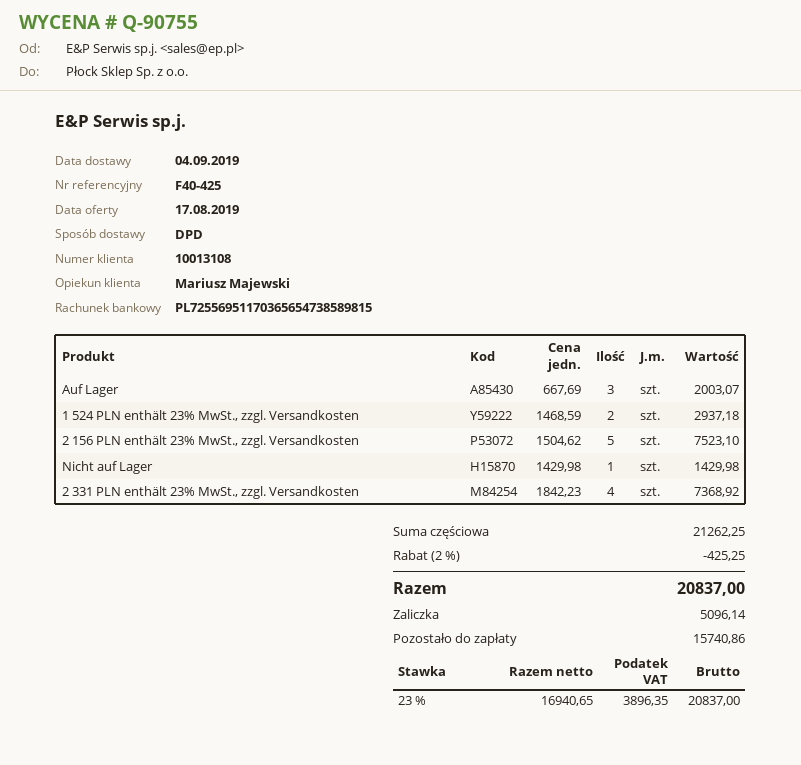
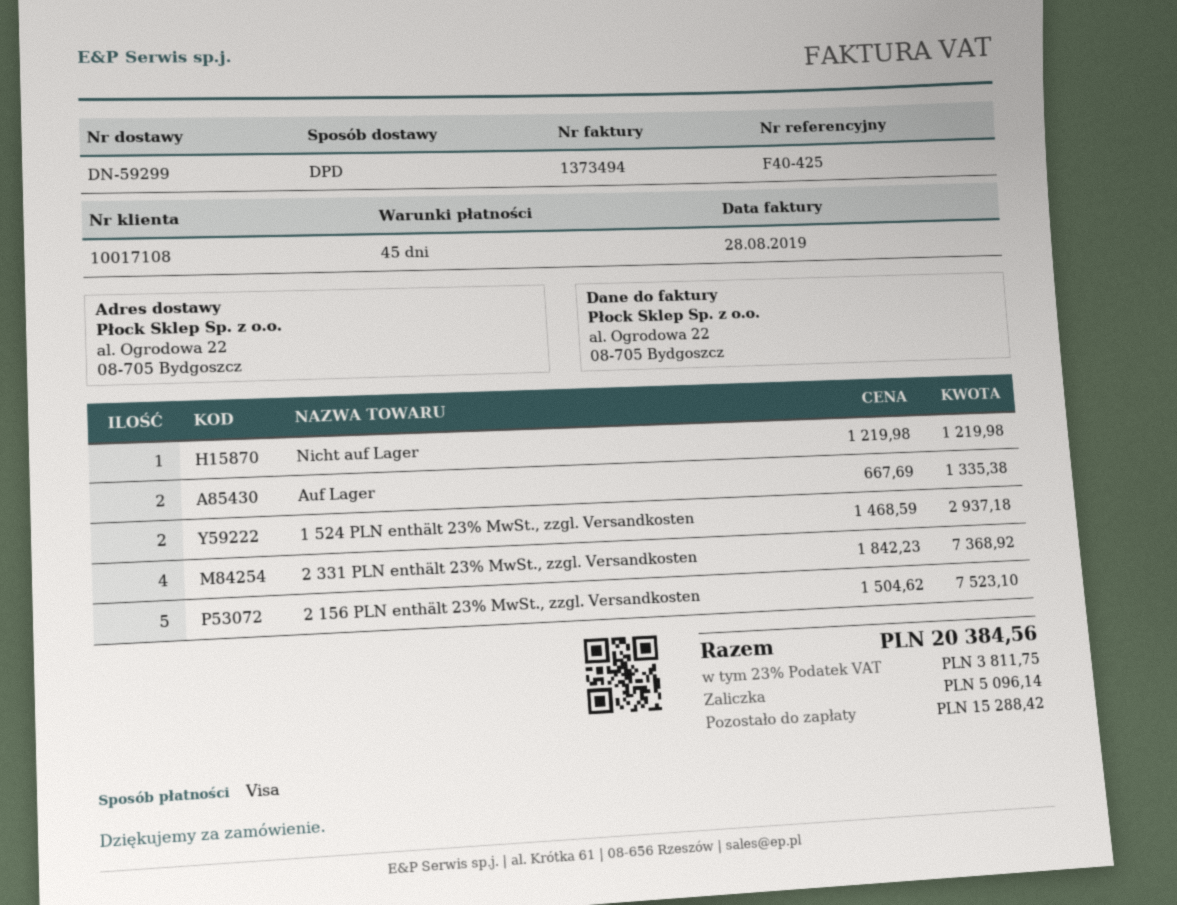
customer number: 10013108 -> 10017108
Auf Lager: 3 x 667.69 = 2003.07 -> 2 x 667.69 = 1335.38
Nicht auf Lager: 1 x 1429.98 = 1429.98 -> 1 x 1219.98 = 1219.98
discount: 2% = 425.25 -> none
tax: 23% = 3896.35 -> 23% = 3811.75
total: 20837.00 -> 20384.56
balance: 15740.86 -> 15288.42

